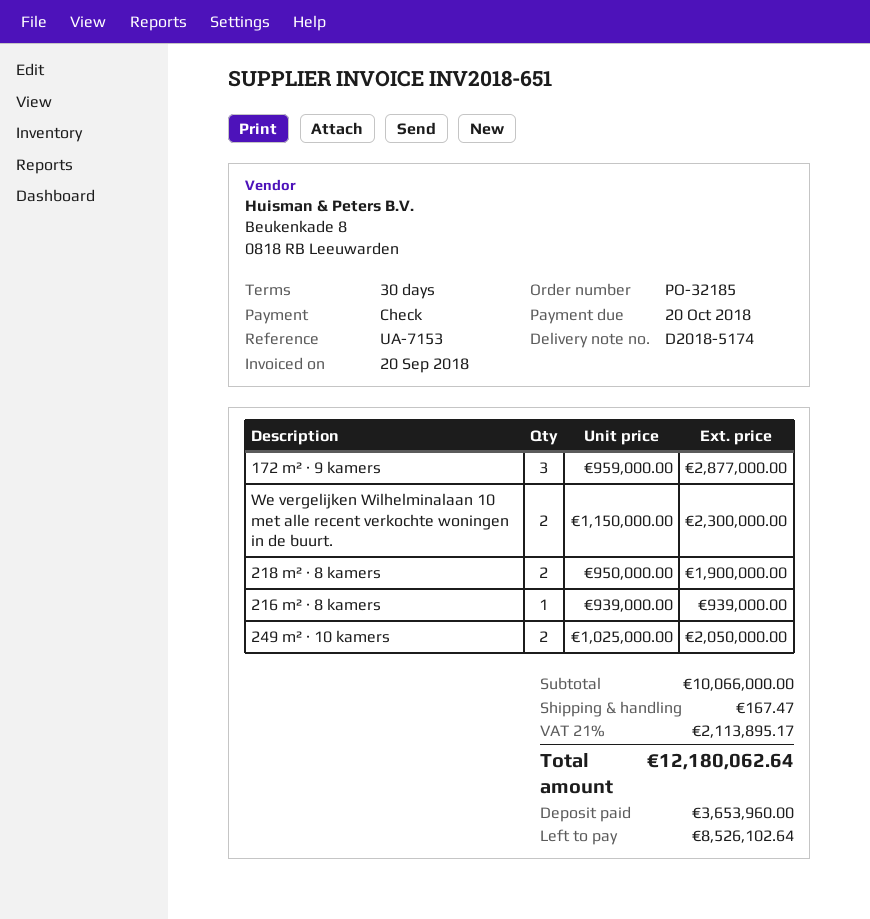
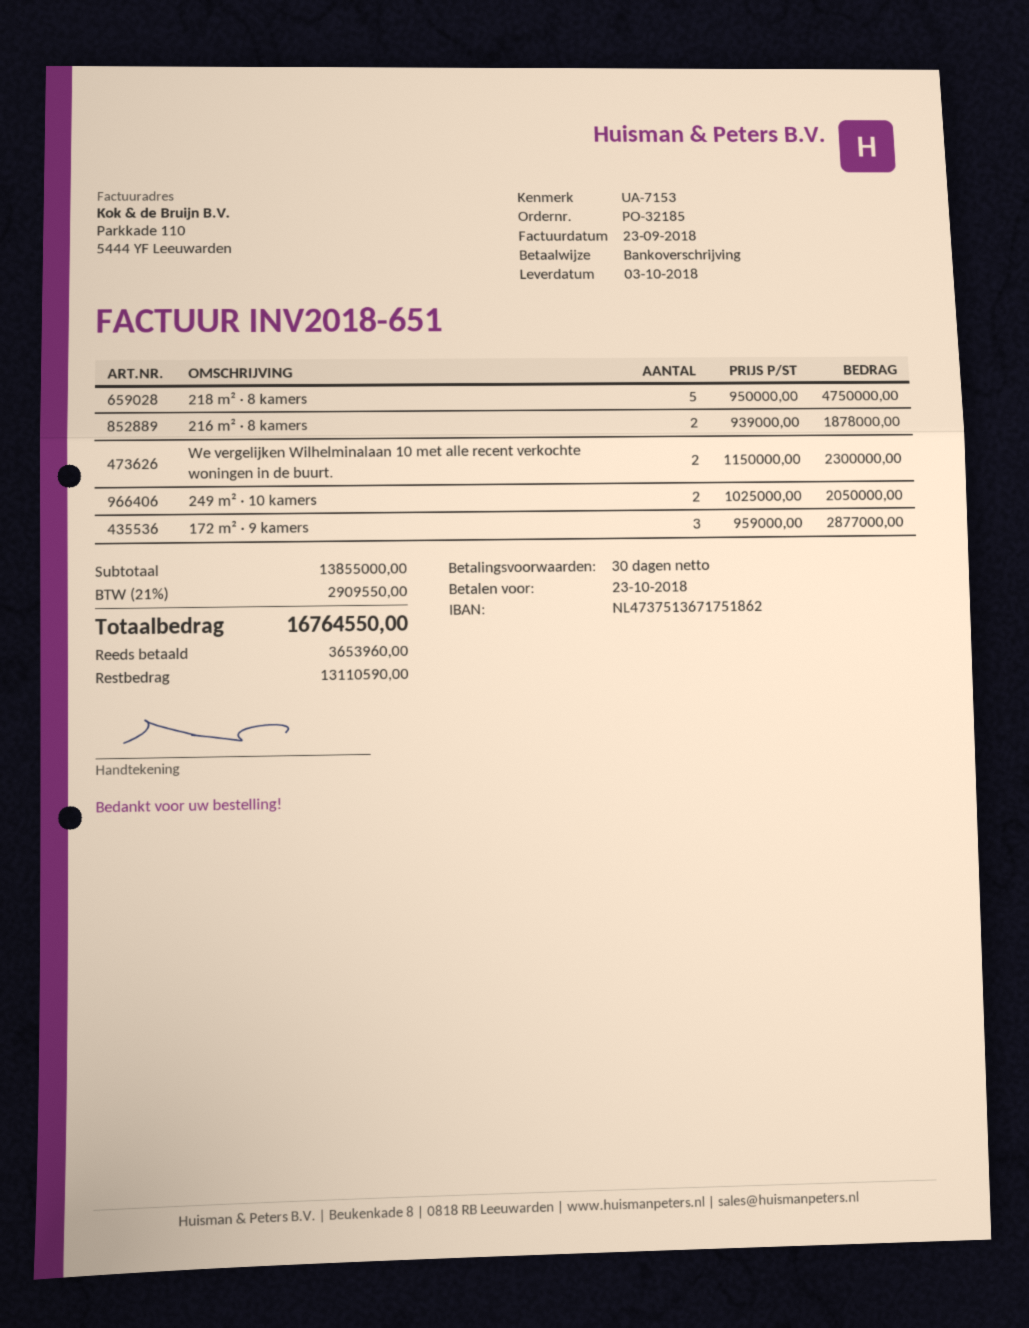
invoice date: 2018-09-20 -> 2018-09-23
due date: 2018-10-20 -> 2018-10-23
payment method: cheque -> bank transfer
218 m² · 8 kamers: 2 x 950000.00 = 1900000.00 -> 5 x 950000.00 = 4750000.00
216 m² · 8 kamers: 1 x 939000.00 = 939000.00 -> 2 x 939000.00 = 1878000.00
subtotal: 10066000.00 -> 13855000.00
shipping: 167.47 -> none
tax: 21% = 2113895.17 -> 21% = 2909550.00
total: 12180062.64 -> 16764550.00
balance: 8526102.64 -> 13110590.00

